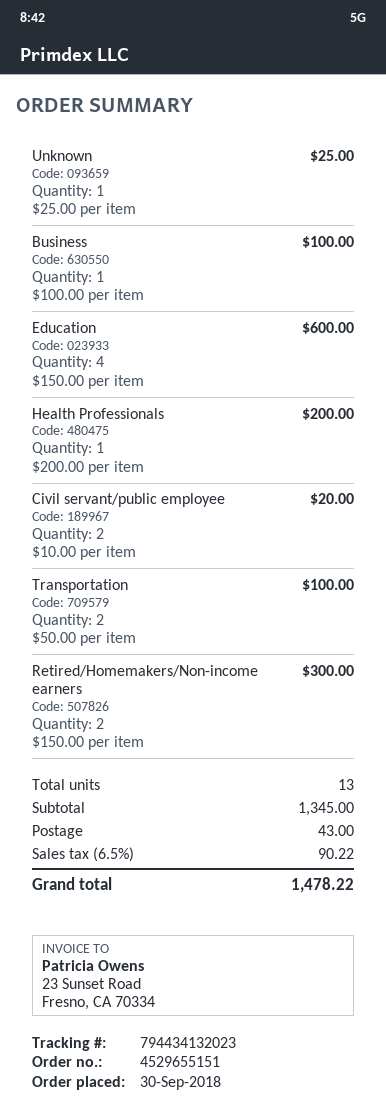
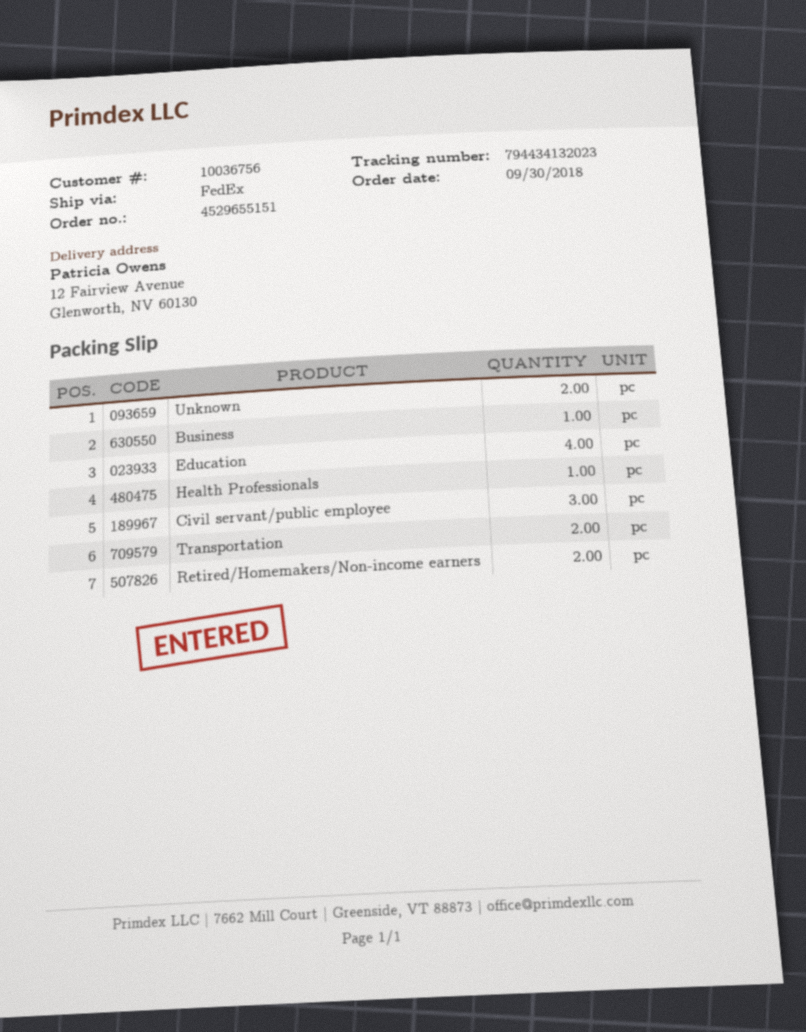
Unknown: 1 -> 2
Civil servant/public employee: 2 -> 3

